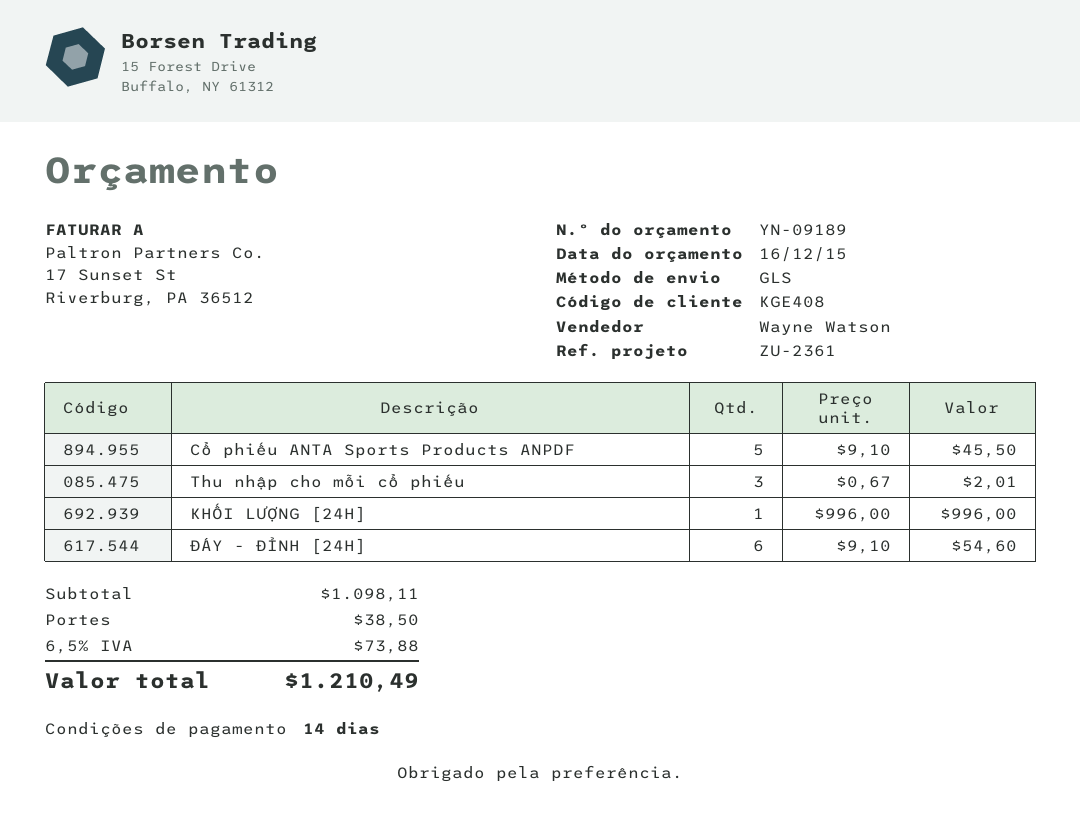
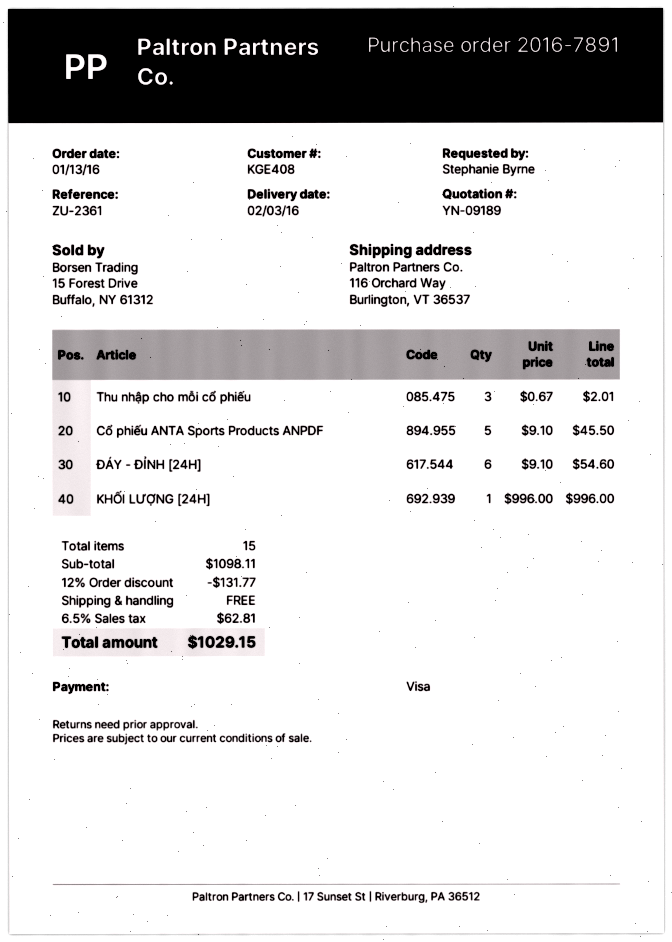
discount: none -> 12% = 131.77
shipping: 38.50 -> 0.00
tax: 6.5% = 73.88 -> 6.5% = 62.81
total: 1210.49 -> 1029.15

